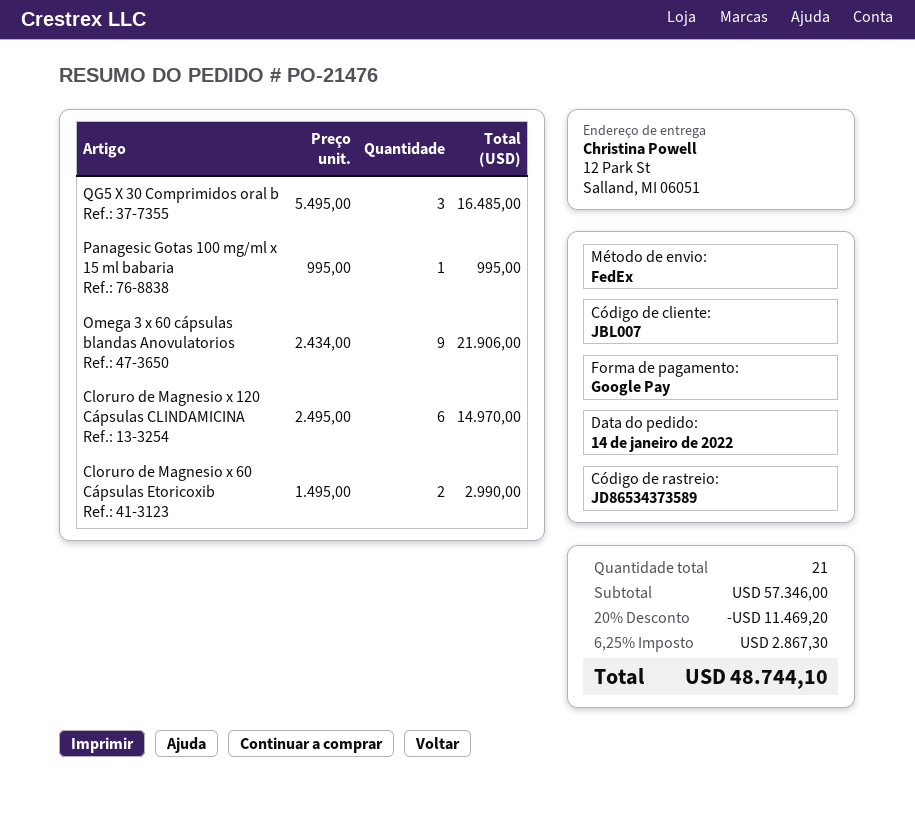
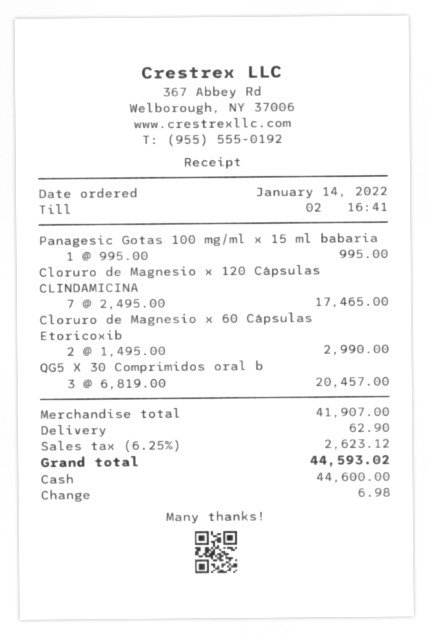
payment method: Google Pay -> cash
QG5 X 30 Comprimidos oral b: 3 x 5495.00 = 16485.00 -> 3 x 6819.00 = 20457.00
Omega 3 x 60 cápsulas blandas Anovulatorios: 9 x 2434.00 = 21906.00 -> none
Cloruro de Magnesio x 120 Cápsulas CLINDAMICINA: 6 x 2495.00 = 14970.00 -> 7 x 2495.00 = 17465.00
subtotal: 57346.00 -> 41907.00
discount: 20% = 11469.20 -> none
shipping: none -> 62.90
tax: 6.25% = 2867.30 -> 6.25% = 2623.12
total: 48744.10 -> 44593.02

